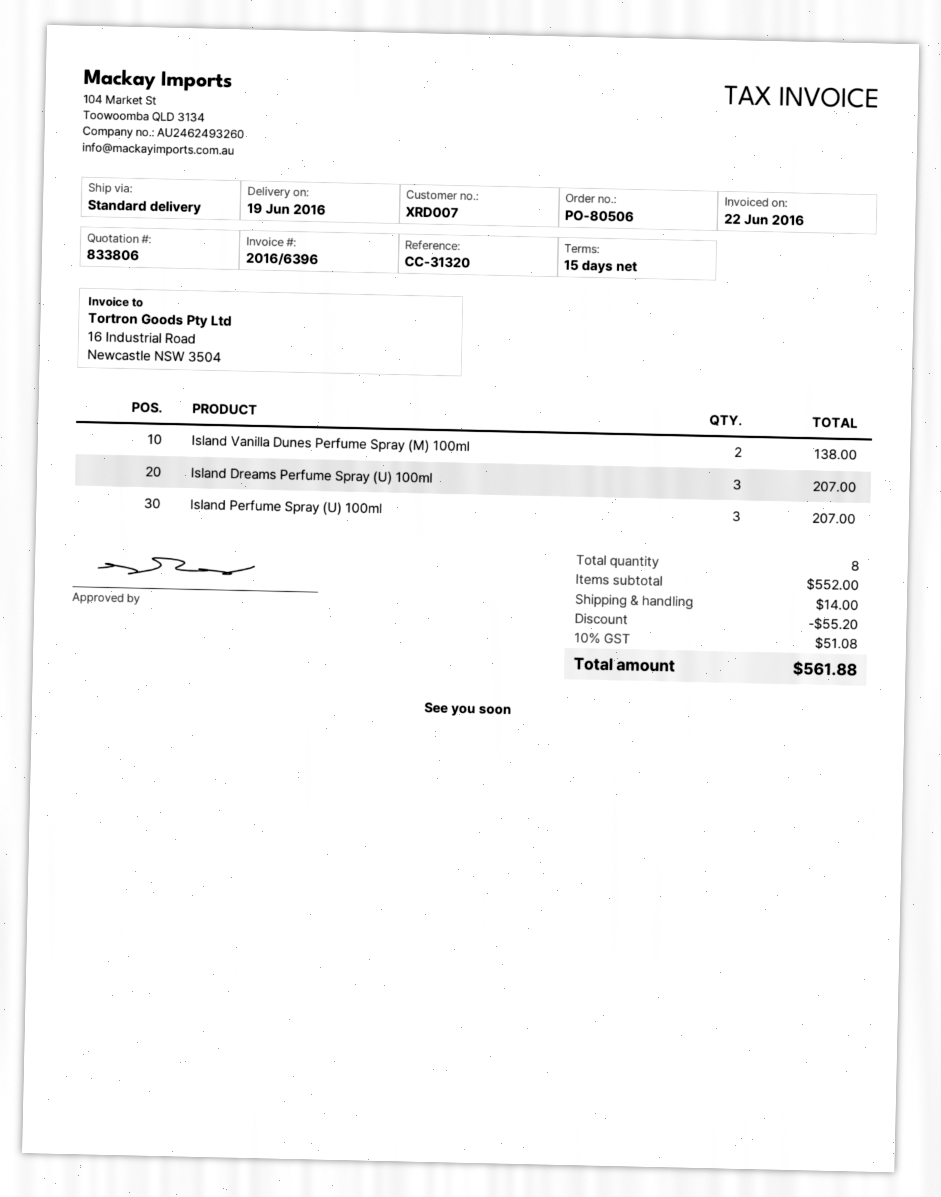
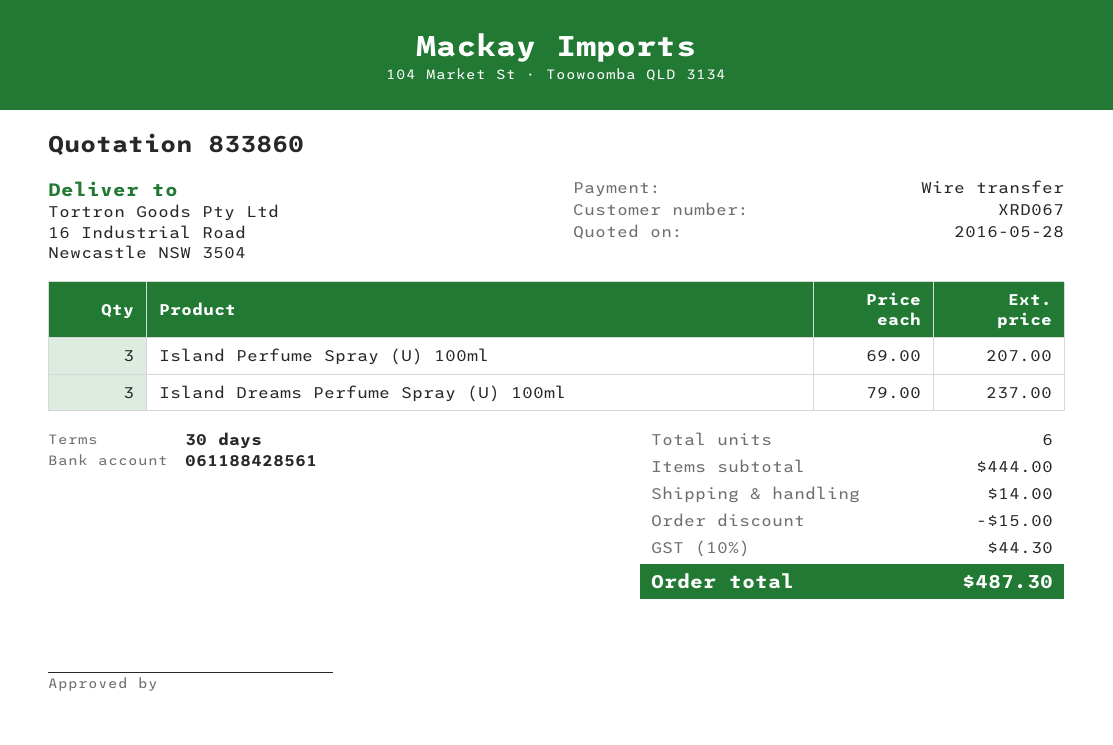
quote number: 833806 -> 833860
payment terms: 15 days -> 30 days
customer number: XRD007 -> XRD067
Island Vanilla Dunes Perfume Spray (M) 100ml: 2 for 138.00 -> none
Island Dreams Perfume Spray (U) 100ml: 3 for 207.00 -> 3 for 237.00
total quantity: 8 -> 6
subtotal: 552.00 -> 444.00
discount: 55.20 -> 15.00
tax: 10% = 51.08 -> 10% = 44.30
total: 561.88 -> 487.30

